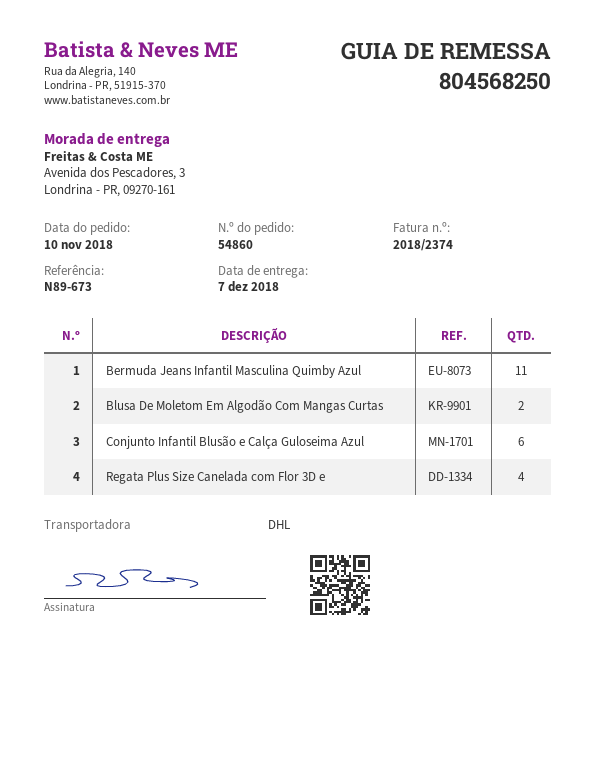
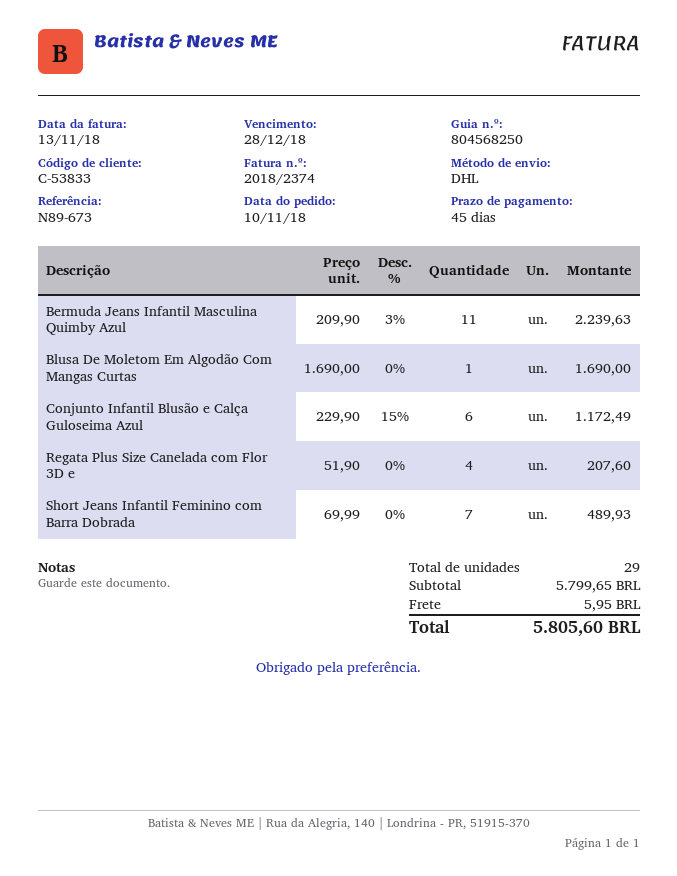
Blusa De Moletom Em Algodão Com Mangas Curtas: 2 -> 1
Short Jeans Infantil Feminino com Barra Dobrada: none -> 7

